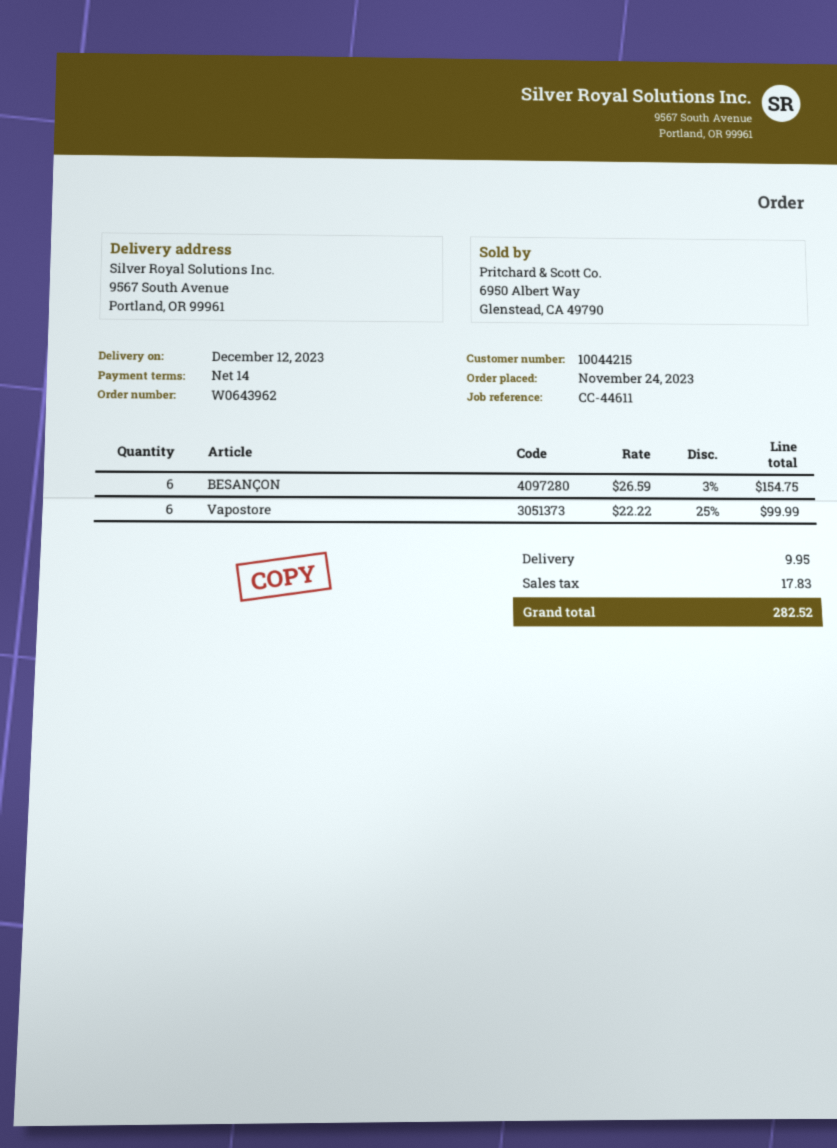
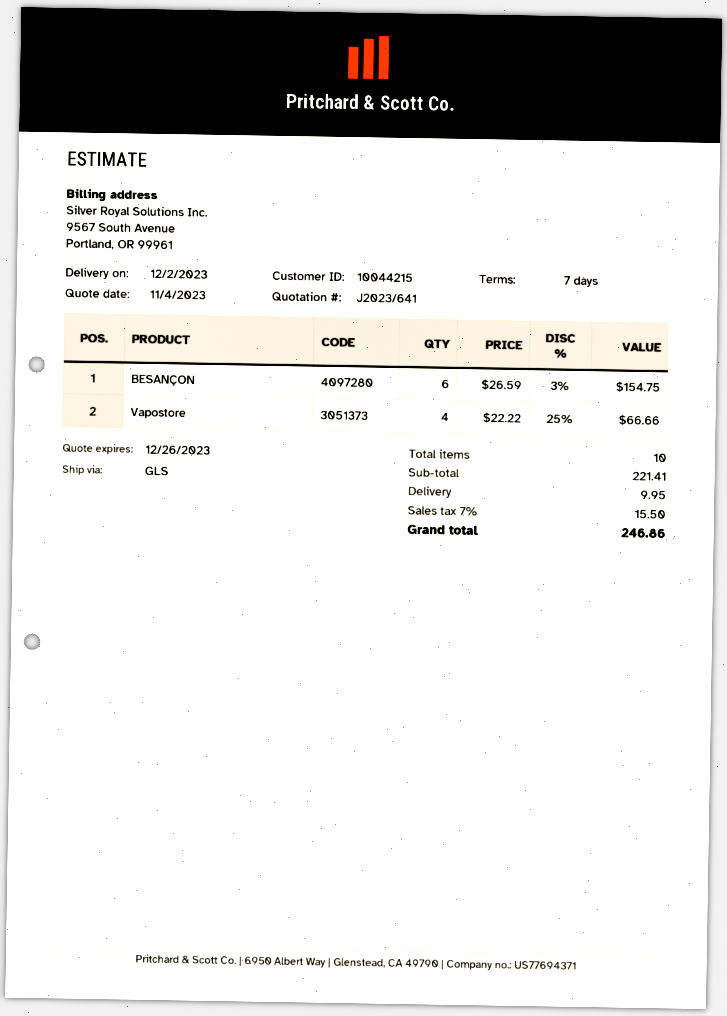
delivery date: 2023-12-12 -> 2023-12-02
payment terms: 14 days -> 7 days
Vapostore: 6 x 22.22 - 25% = 99.99 -> 4 x 22.22 - 25% = 66.66
tax: 17.83 -> 15.50
total: 282.52 -> 246.86

